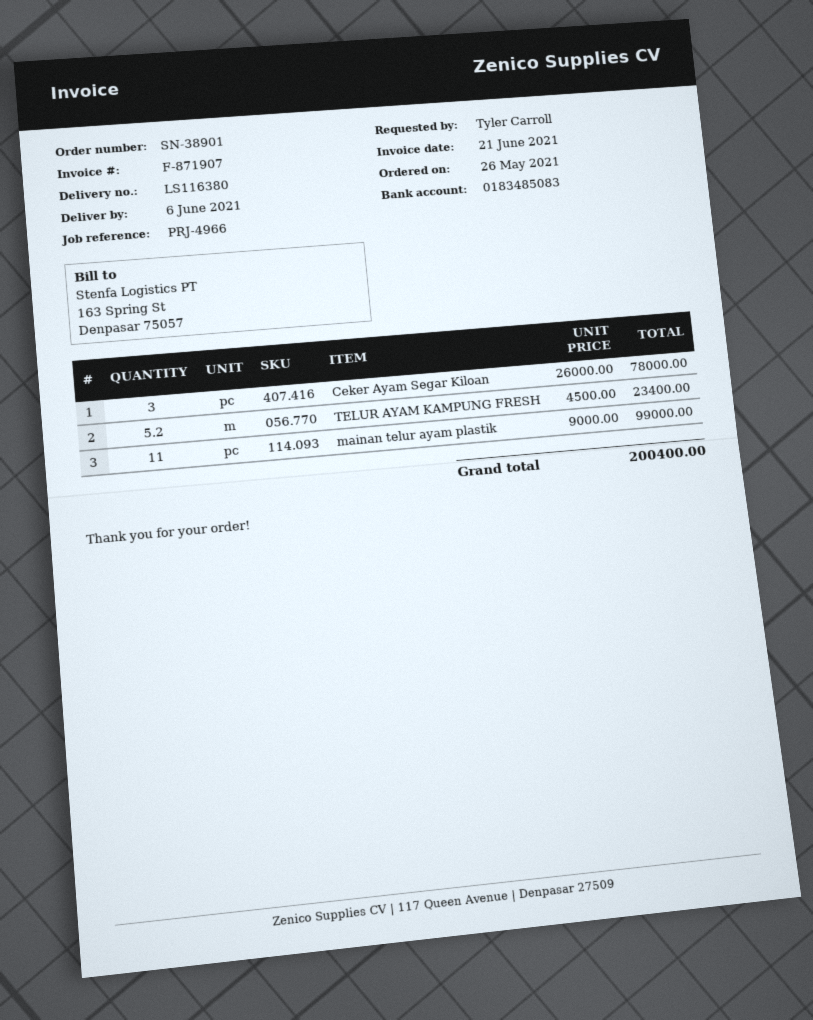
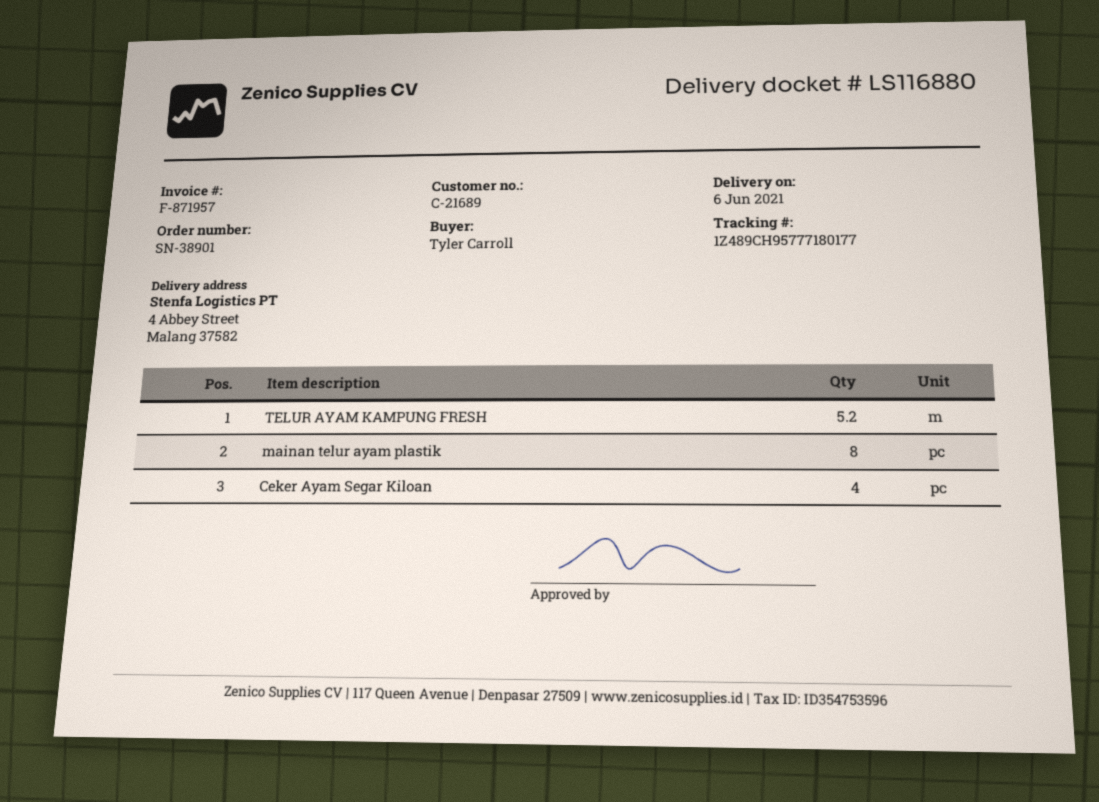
delivery note number: LS116380 -> LS116880
invoice number: F-871907 -> F-871957
Ceker Ayam Segar Kiloan: 3 -> 4
mainan telur ayam plastik: 11 -> 8

